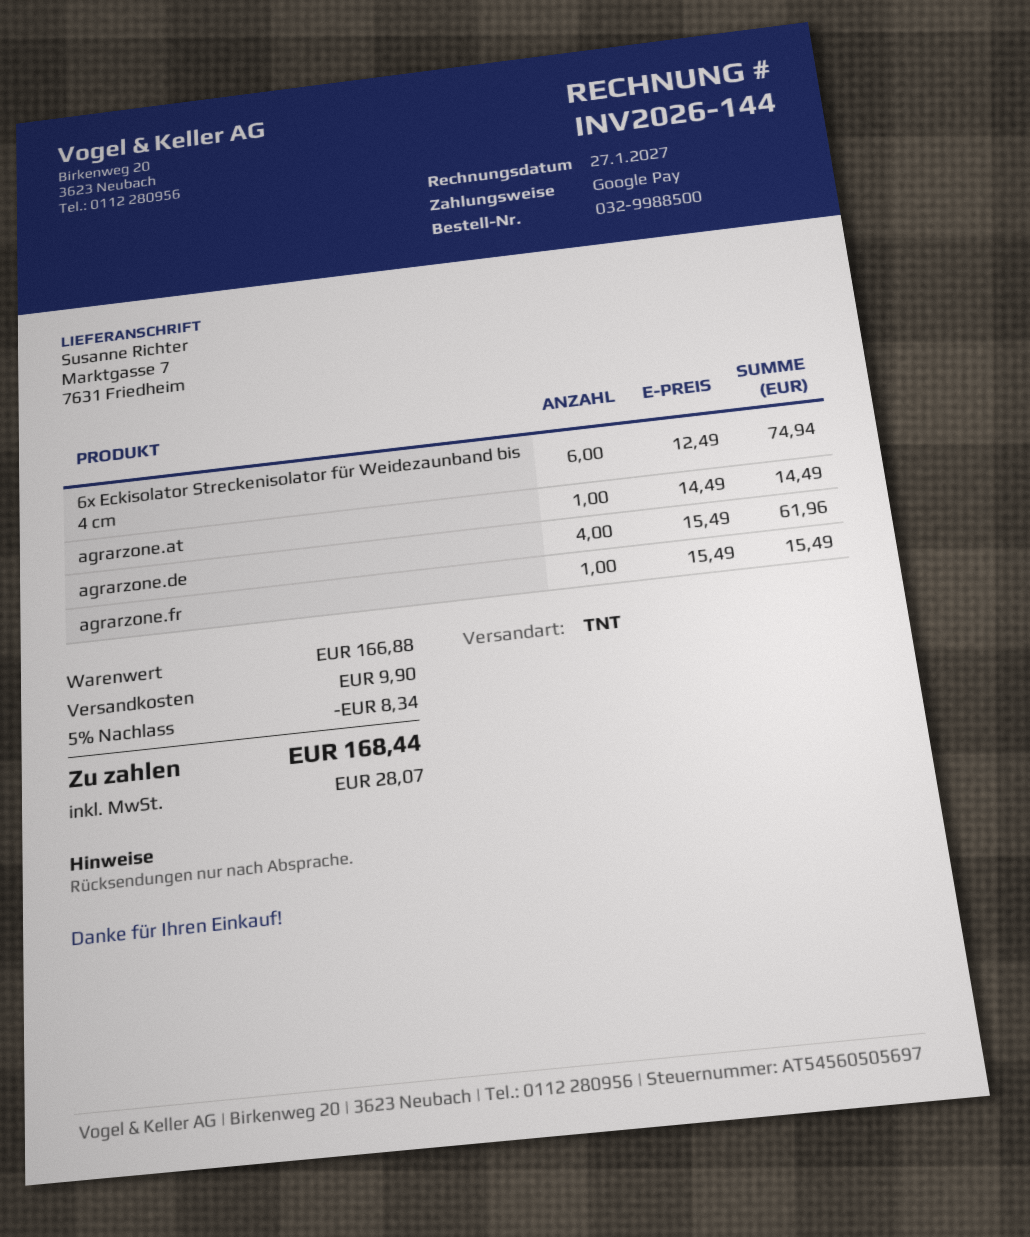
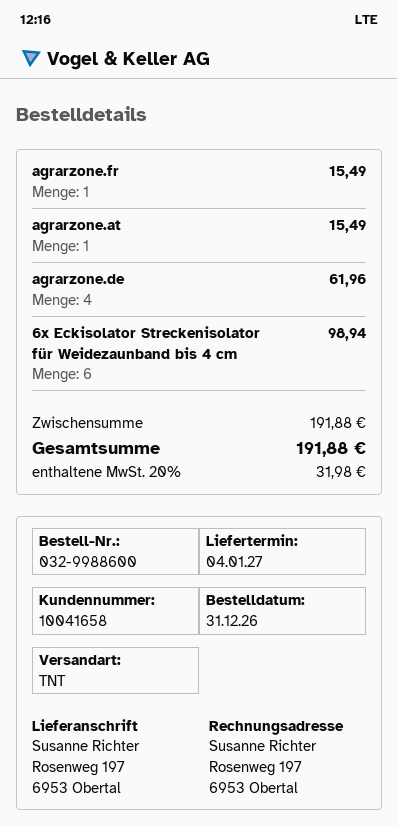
order number: 032-9988500 -> 032-9988600
ship to: Marktgasse 7, 7631 Friedheim -> Rosenweg 197, 6953 Obertal
6x Eckisolator Streckenisolator für Weidezaunband bis 4 cm: 6 for 74.94 -> 6 for 98.94
agrarzone.at: 1 for 14.49 -> 1 for 15.49
subtotal: 166.88 -> 191.88
discount: 5% = 8.34 -> none
shipping: 9.90 -> none
tax: 28.07 -> 31.98
total: 168.44 -> 191.88

